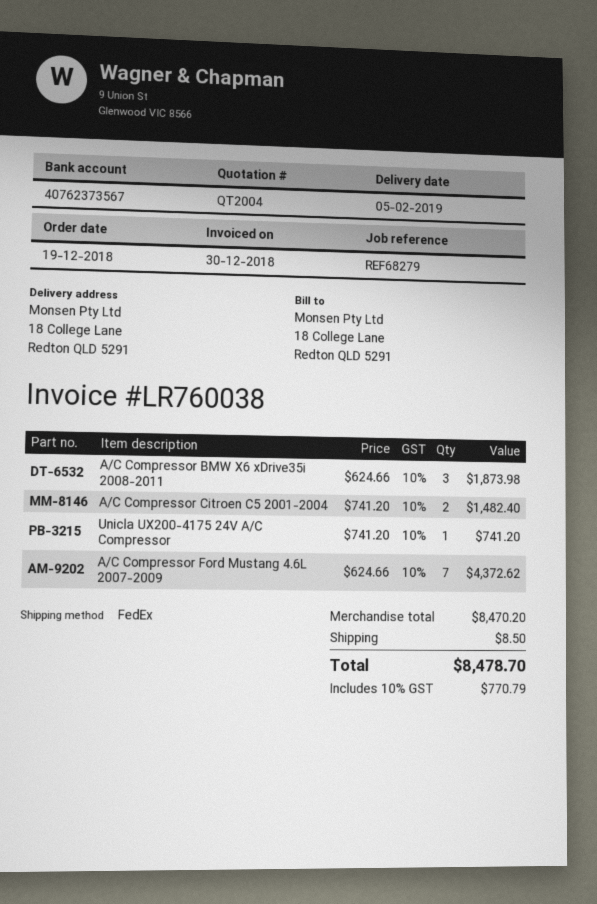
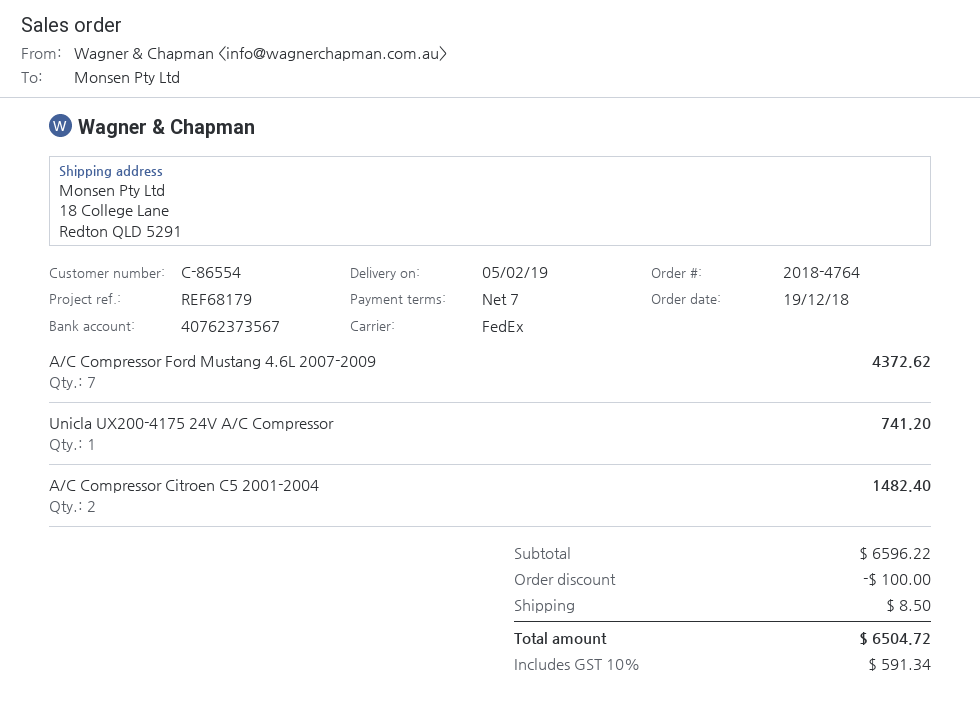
reference: REF68279 -> REF68179
A/C Compressor BMW X6 xDrive35i 2008-2011: 3 for 1873.98 -> none
subtotal: 8470.20 -> 6596.22
discount: none -> 100.00
tax: 10% = 770.79 -> 10% = 591.34
total: 8478.70 -> 6504.72

